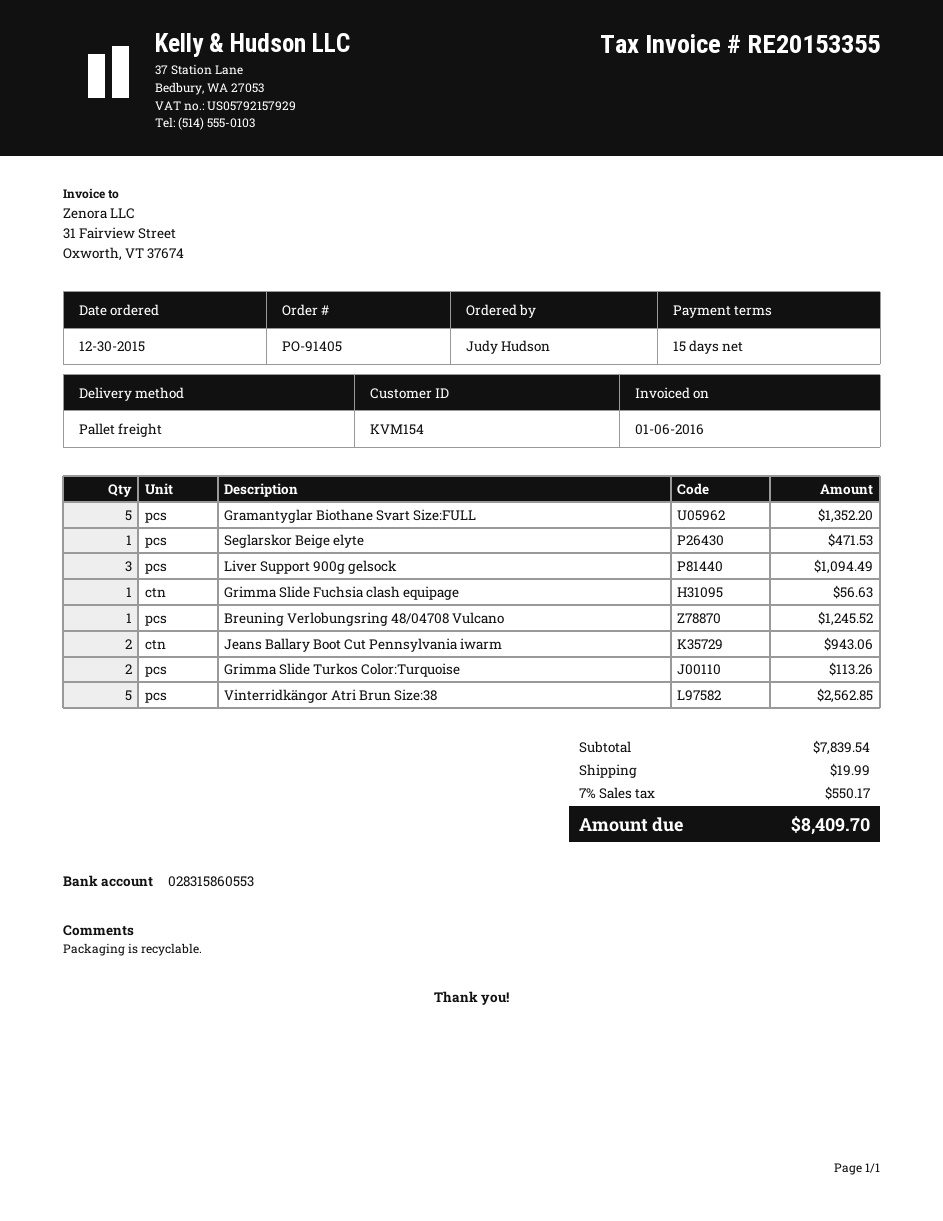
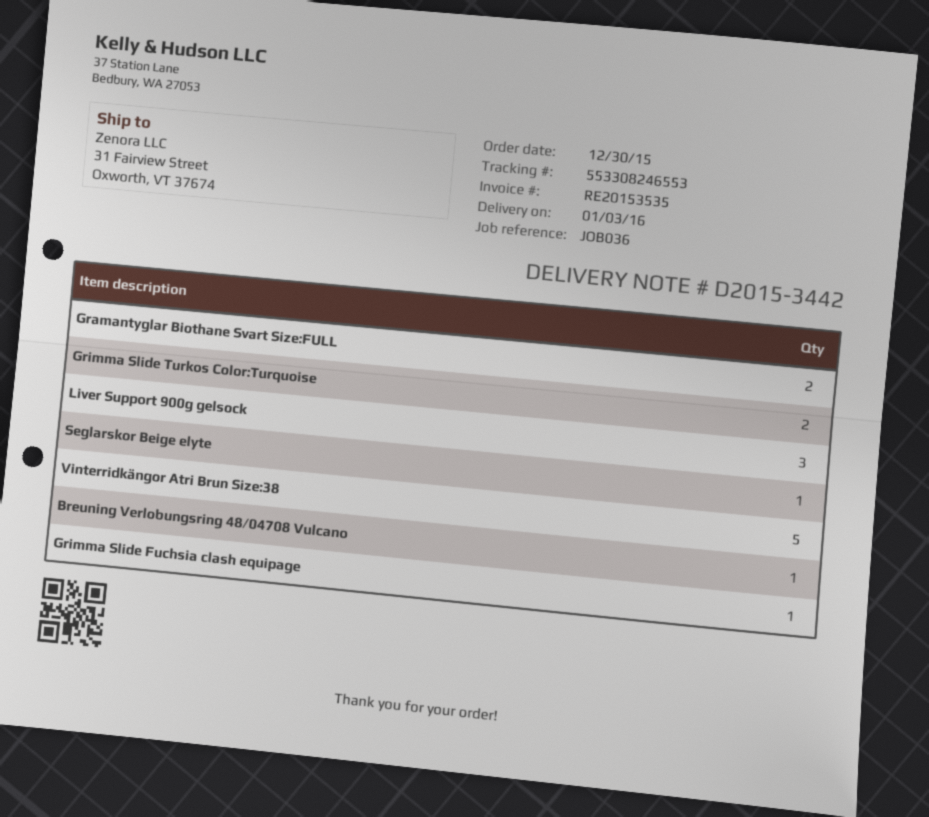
invoice number: RE20153355 -> RE20153535
Gramantyglar Biothane Svart Size:FULL: 5 -> 2
Jeans Ballary Boot Cut Pennsylvania iwarm: 2 -> none

